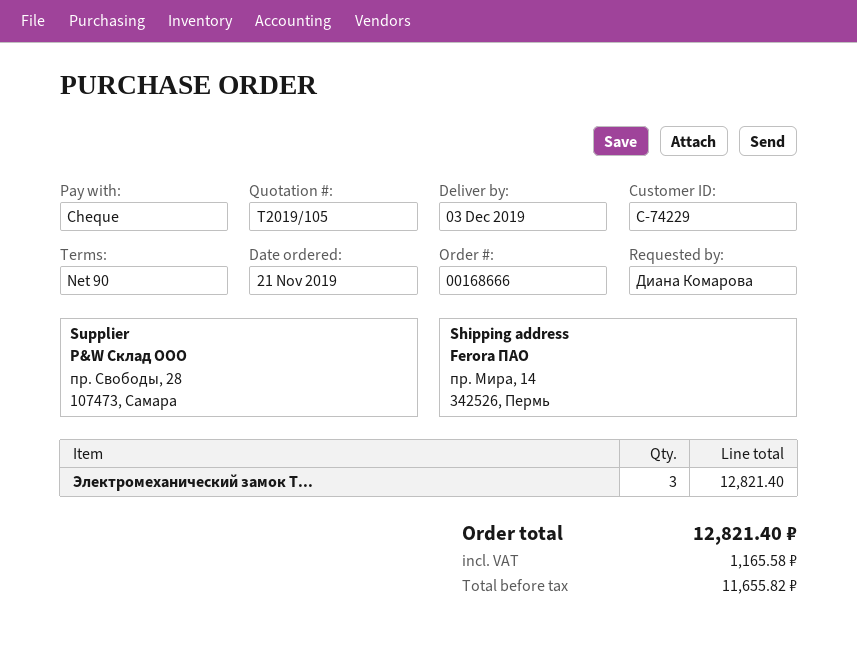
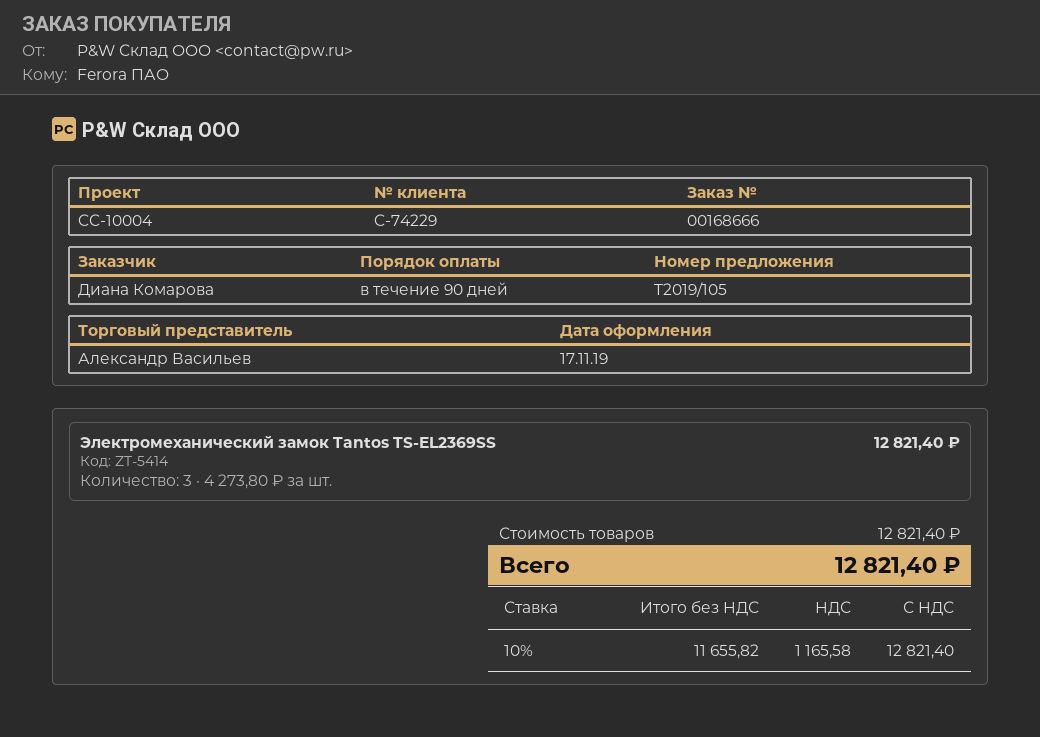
order date: 2019-11-21 -> 2019-11-17

